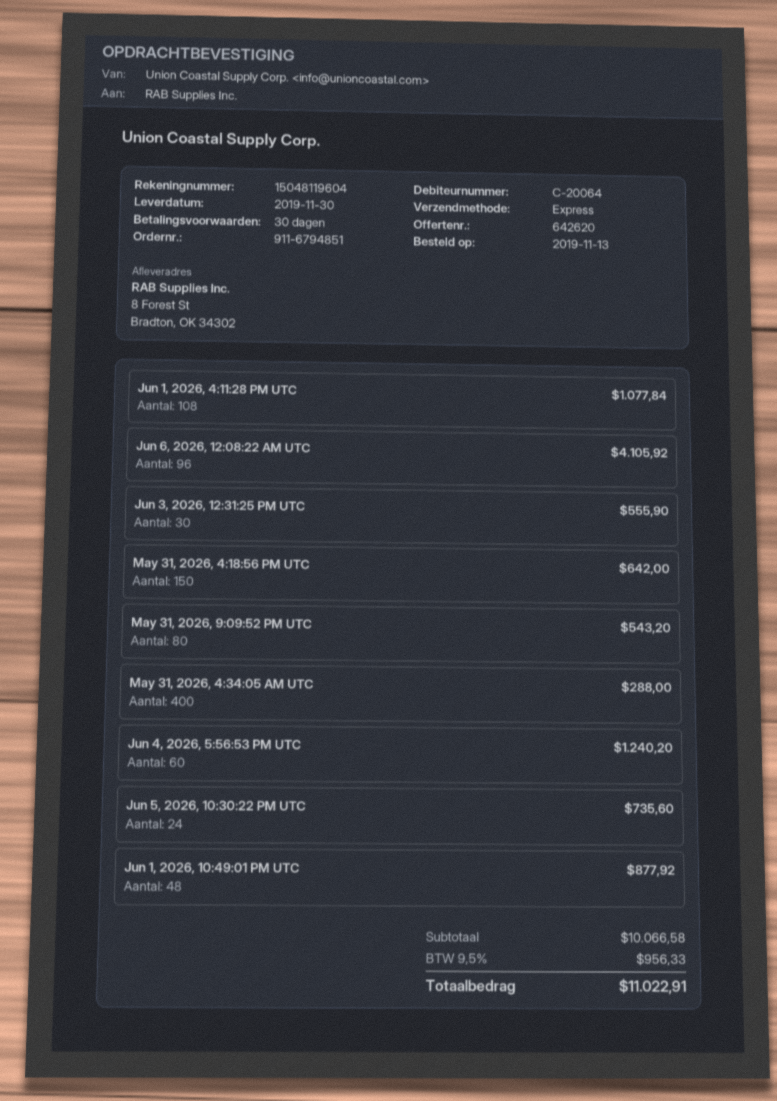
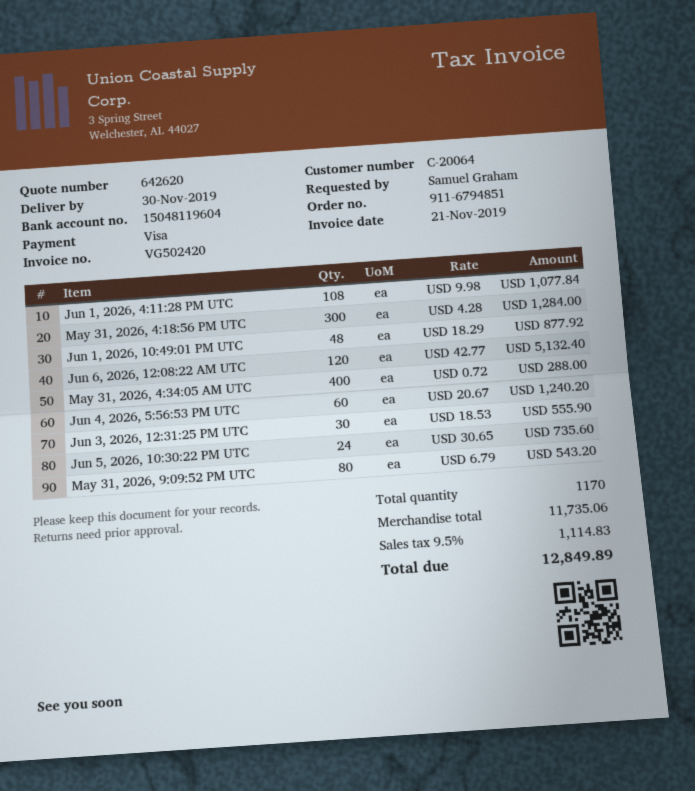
Jun 6, 2026, 12:08:22 AM UTC: 96 for 4105.92 -> 120 for 5132.40
May 31, 2026, 4:18:56 PM UTC: 150 for 642.00 -> 300 for 1284.00
subtotal: 10066.58 -> 11735.06
tax: 9.5% = 956.33 -> 9.5% = 1114.83
total: 11022.91 -> 12849.89

